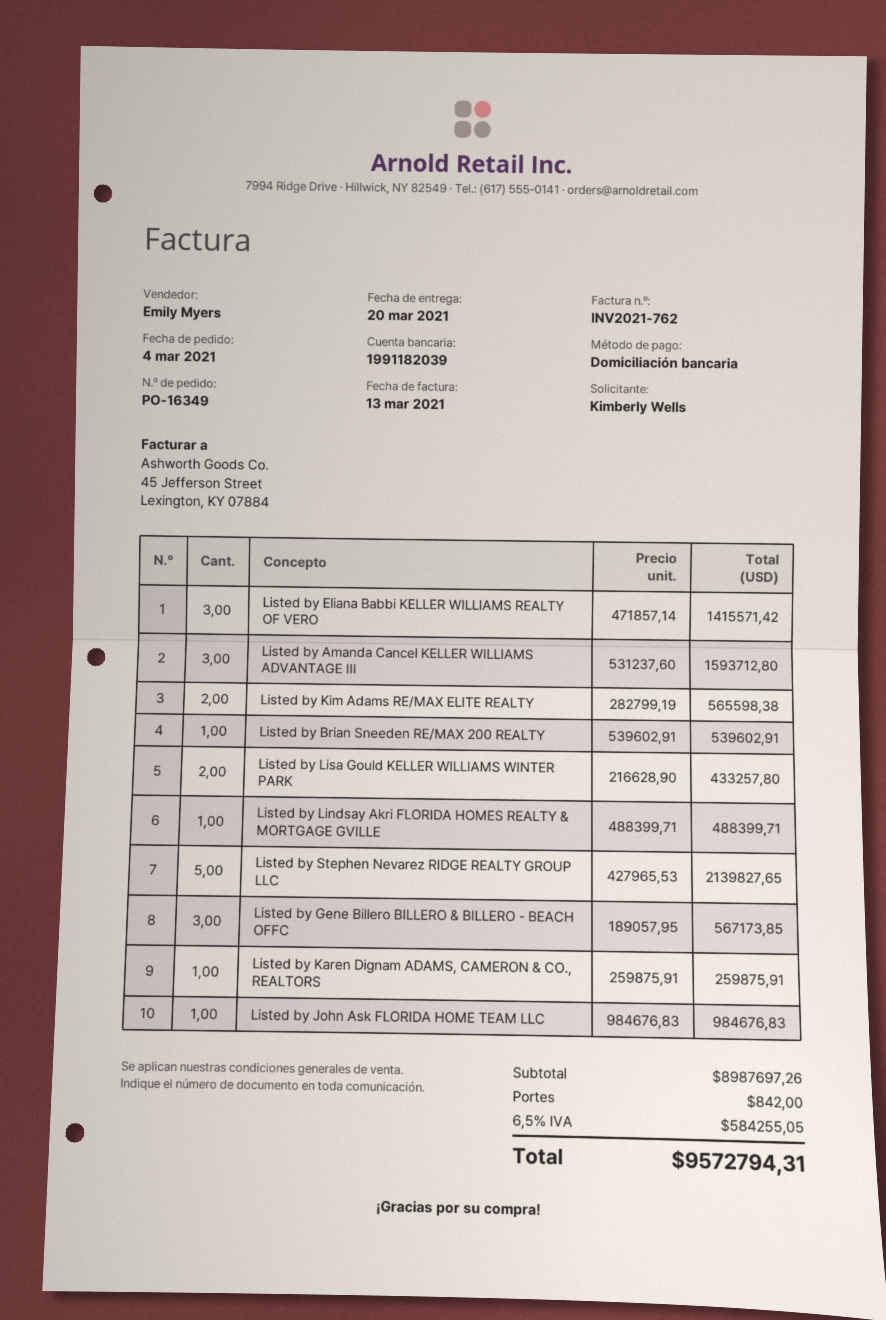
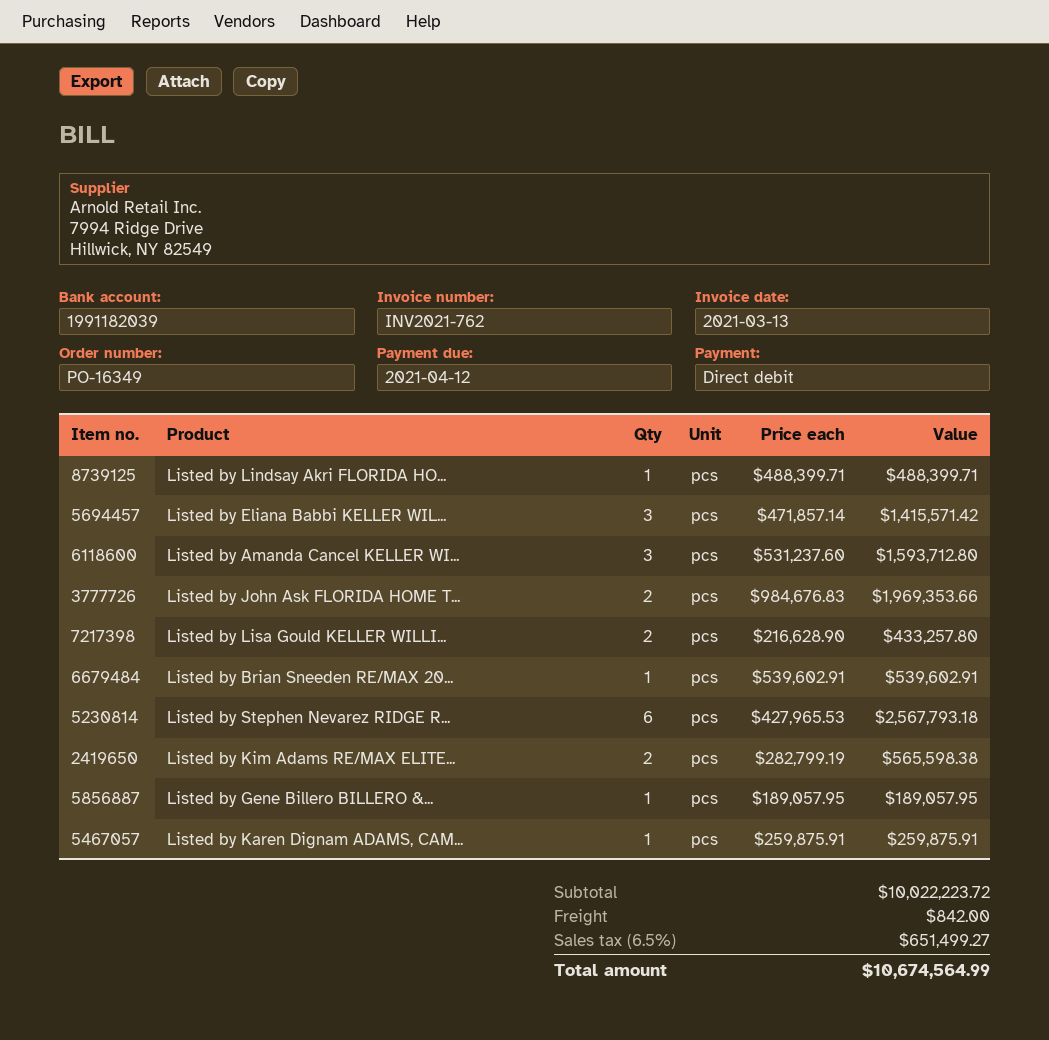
Listed by Stephen Nevarez RIDGE REALTY GROUP LLC: 5 x 427965.53 = 2139827.65 -> 6 x 427965.53 = 2567793.18
Listed by Gene Billero BILLERO & BILLERO - BEACH OFFC: 3 x 189057.95 = 567173.85 -> 1 x 189057.95 = 189057.95
Listed by John Ask FLORIDA HOME TEAM LLC: 1 x 984676.83 = 984676.83 -> 2 x 984676.83 = 1969353.66
subtotal: 8987697.26 -> 10022223.72
tax: 6.5% = 584255.05 -> 6.5% = 651499.27
total: 9572794.31 -> 10674564.99

